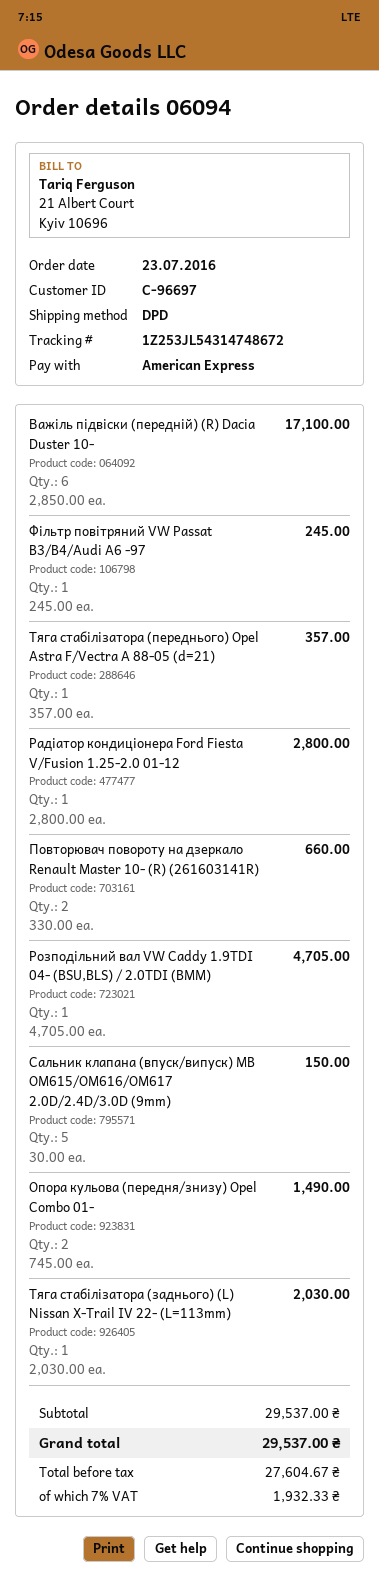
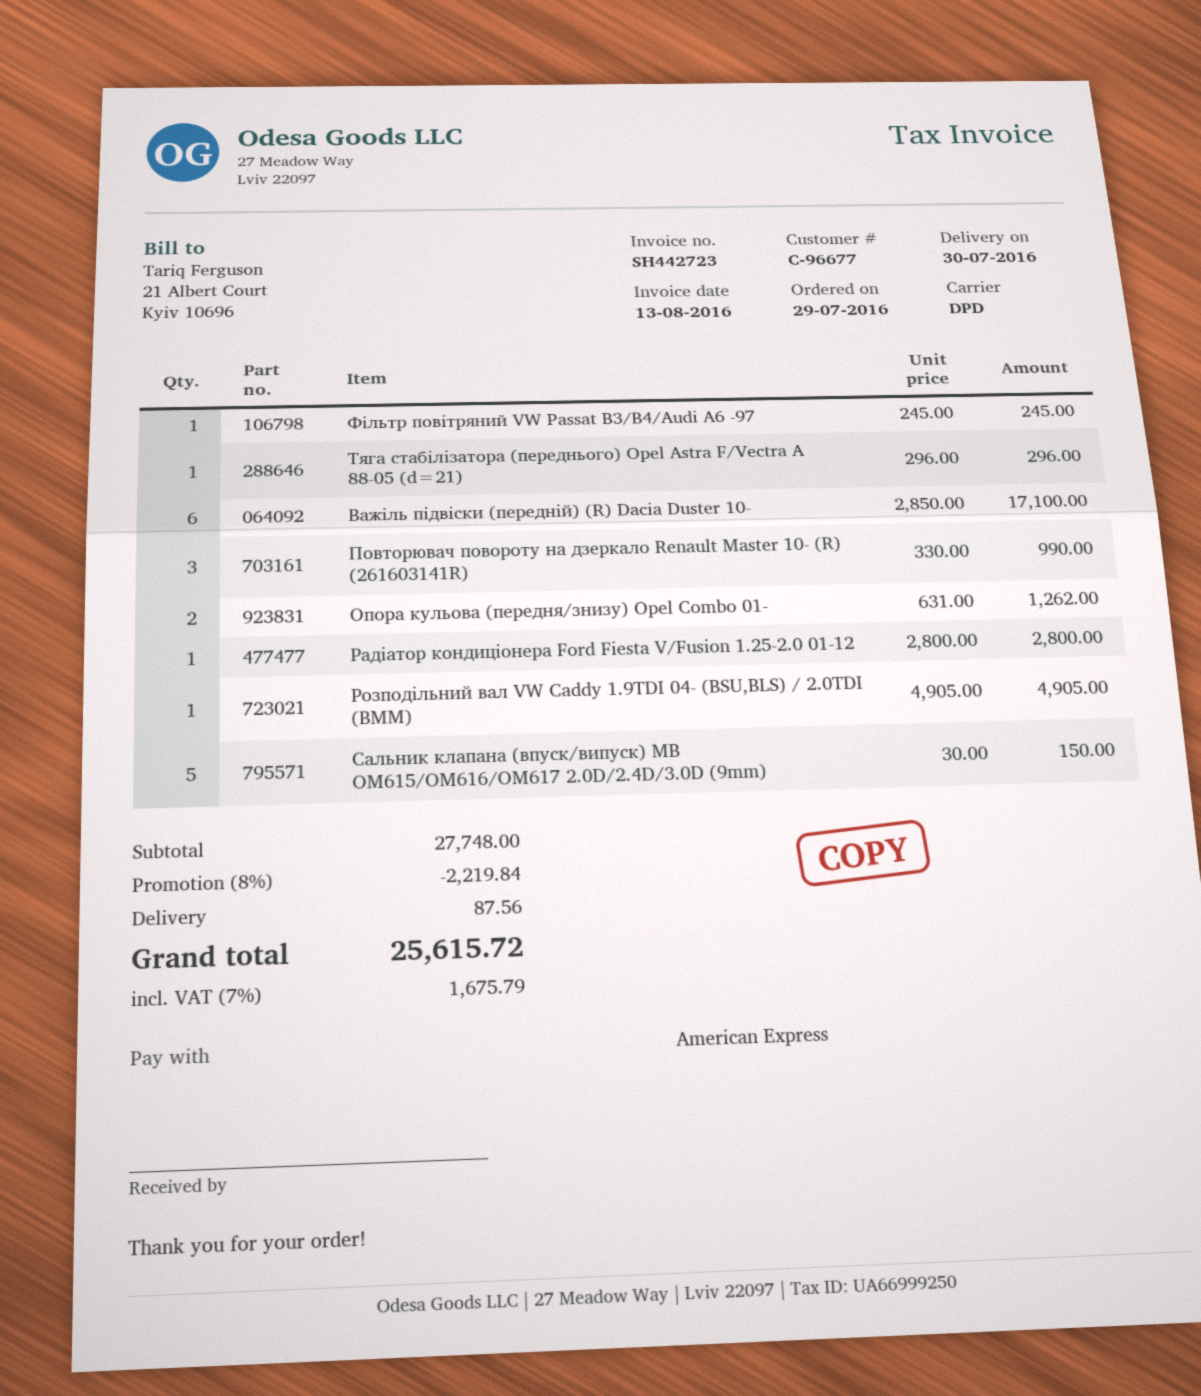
order date: 2016-07-23 -> 2016-07-29
customer number: C-96697 -> C-96677
Тяга стабілізатора (переднього) Opel Astra F/Vectra A 88-05 (d=21): 1 x 357.00 = 357.00 -> 1 x 296.00 = 296.00
Повторювач повороту на дзеркало Renault Master 10- (R) (261603141R): 2 x 330.00 = 660.00 -> 3 x 330.00 = 990.00
Розподільний вал VW Caddy 1.9TDI 04- (BSU,BLS) / 2.0TDI (BMM): 1 x 4705.00 = 4705.00 -> 1 x 4905.00 = 4905.00
Опора кульова (передня/знизу) Opel Combo 01-: 2 x 745.00 = 1490.00 -> 2 x 631.00 = 1262.00
Тяга стабілізатора (заднього) (L) Nissan X-Trail IV 22- (L=113mm): 1 x 2030.00 = 2030.00 -> none
subtotal: 29537.00 -> 27748.00
discount: none -> 8% = 2219.84
shipping: none -> 87.56
tax: 7% = 1932.33 -> 7% = 1675.79
total: 29537.00 -> 25615.72

